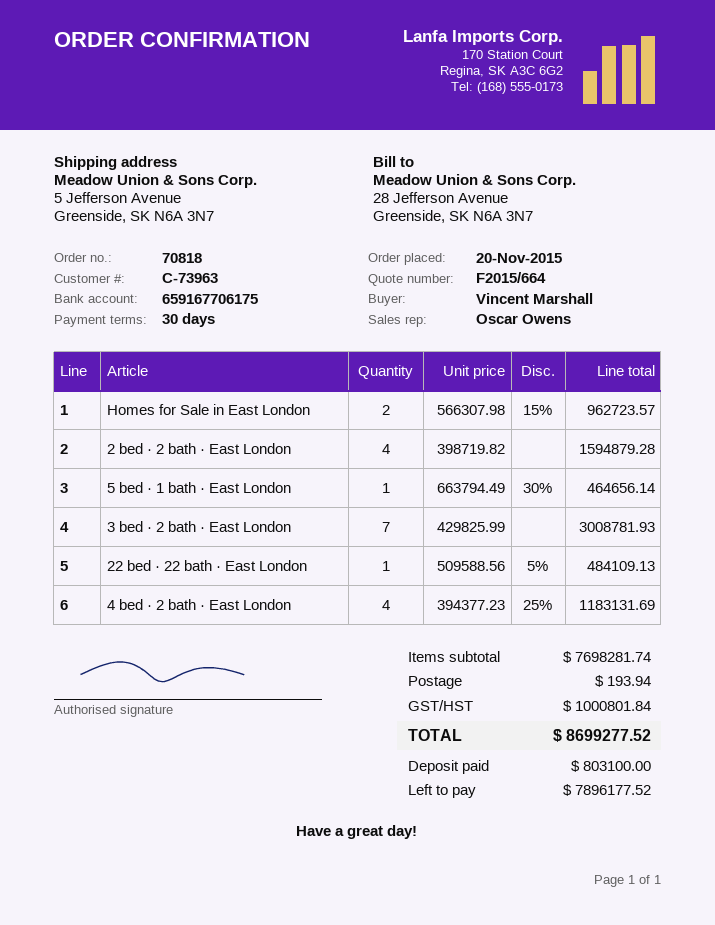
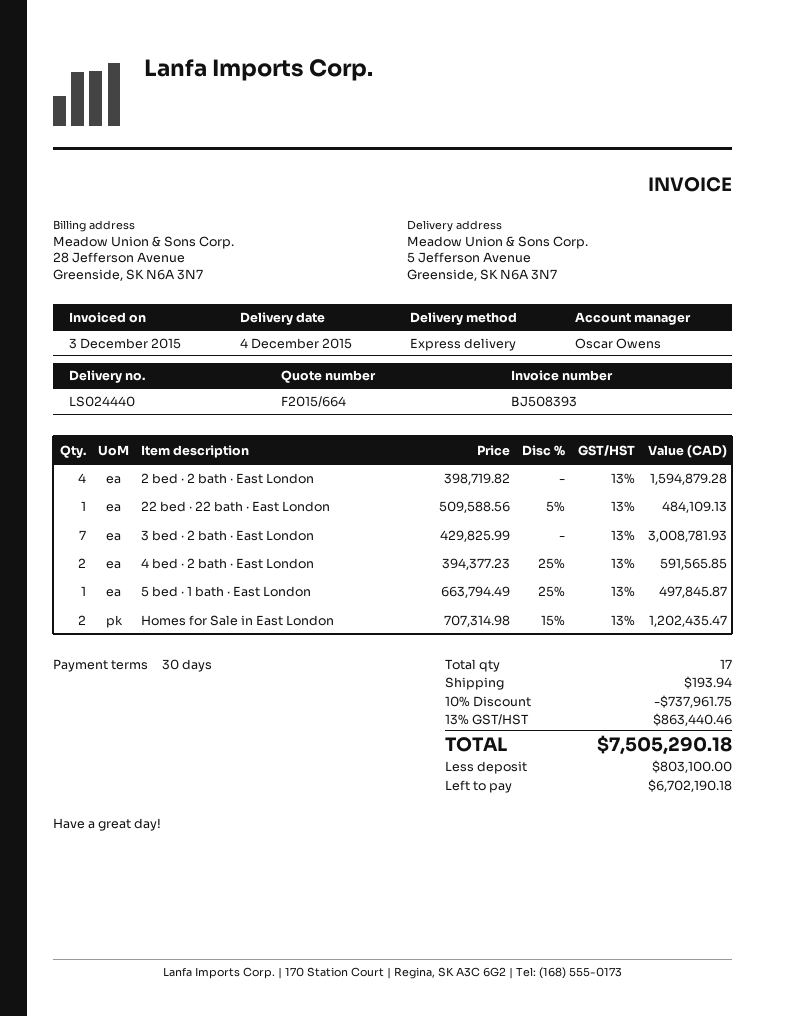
Homes for Sale in East London: 2 x 566307.98 - 15% = 962723.57 -> 2 x 707314.98 - 15% = 1202435.47
5 bed · 1 bath · East London: 1 x 663794.49 - 30% = 464656.14 -> 1 x 663794.49 - 25% = 497845.87
4 bed · 2 bath · East London: 4 x 394377.23 - 25% = 1183131.69 -> 2 x 394377.23 - 25% = 591565.85
discount: none -> 10% = 737961.75
tax: 1000801.84 -> 863440.46
total: 8699277.52 -> 7505290.18
balance: 7896177.52 -> 6702190.18

